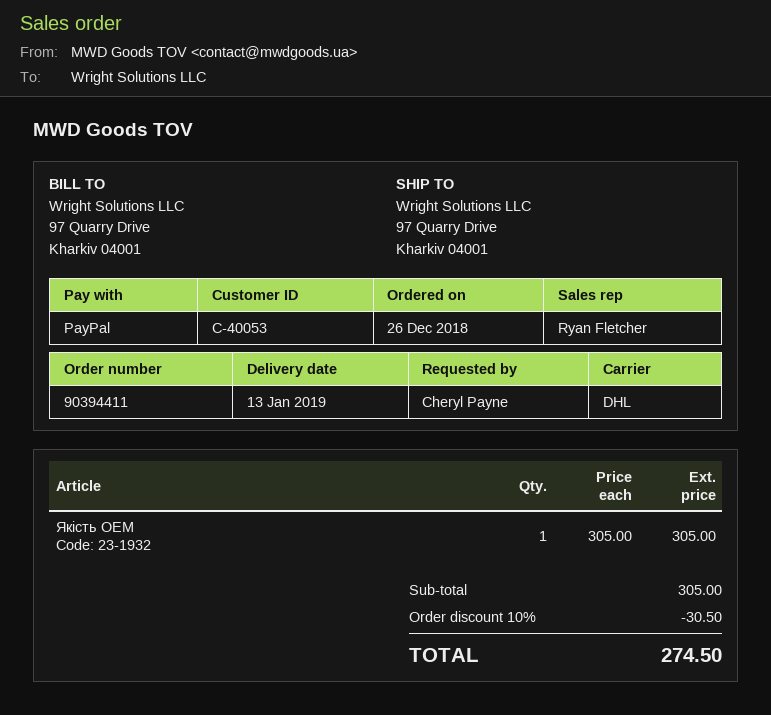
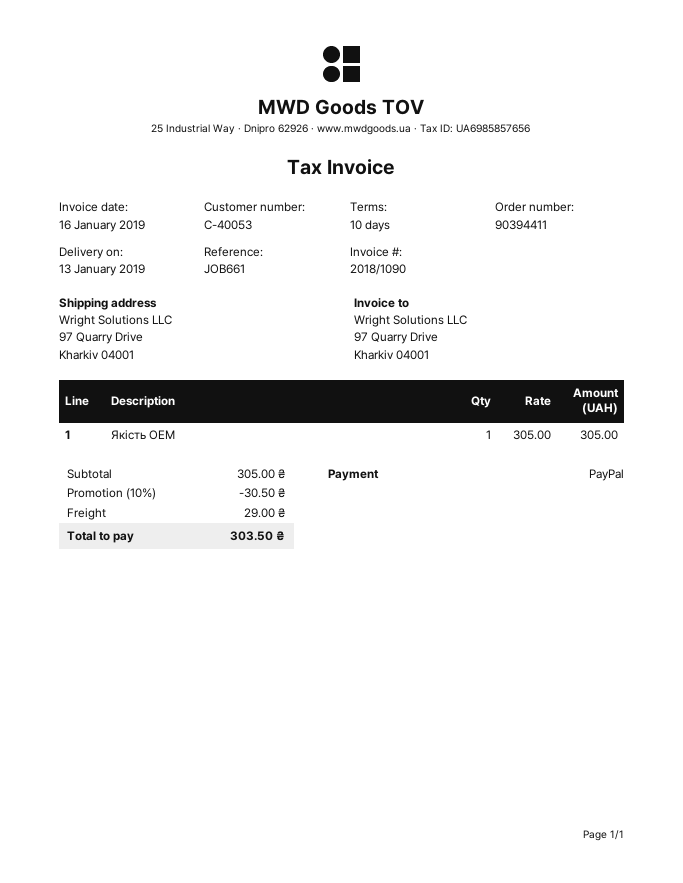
shipping: none -> 29.00
total: 274.50 -> 303.50

